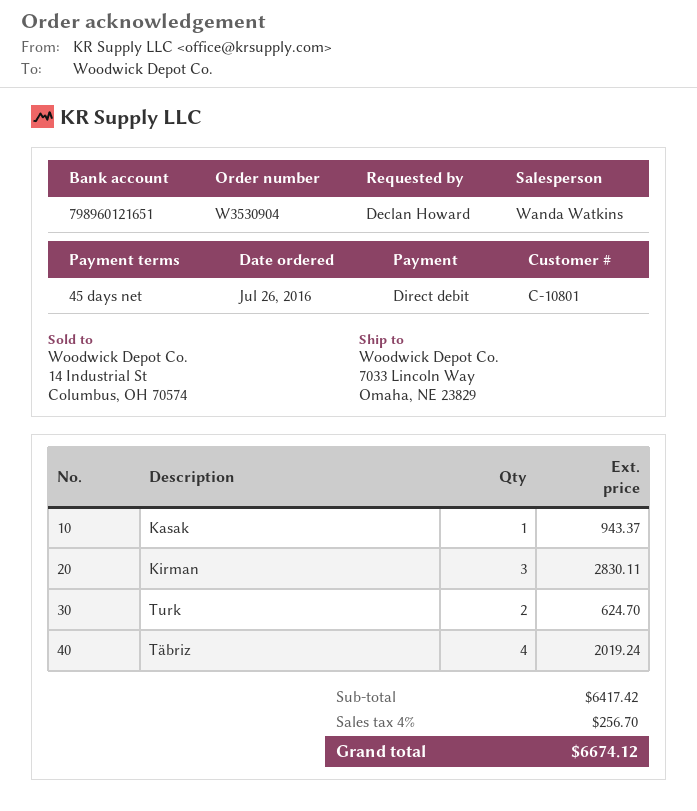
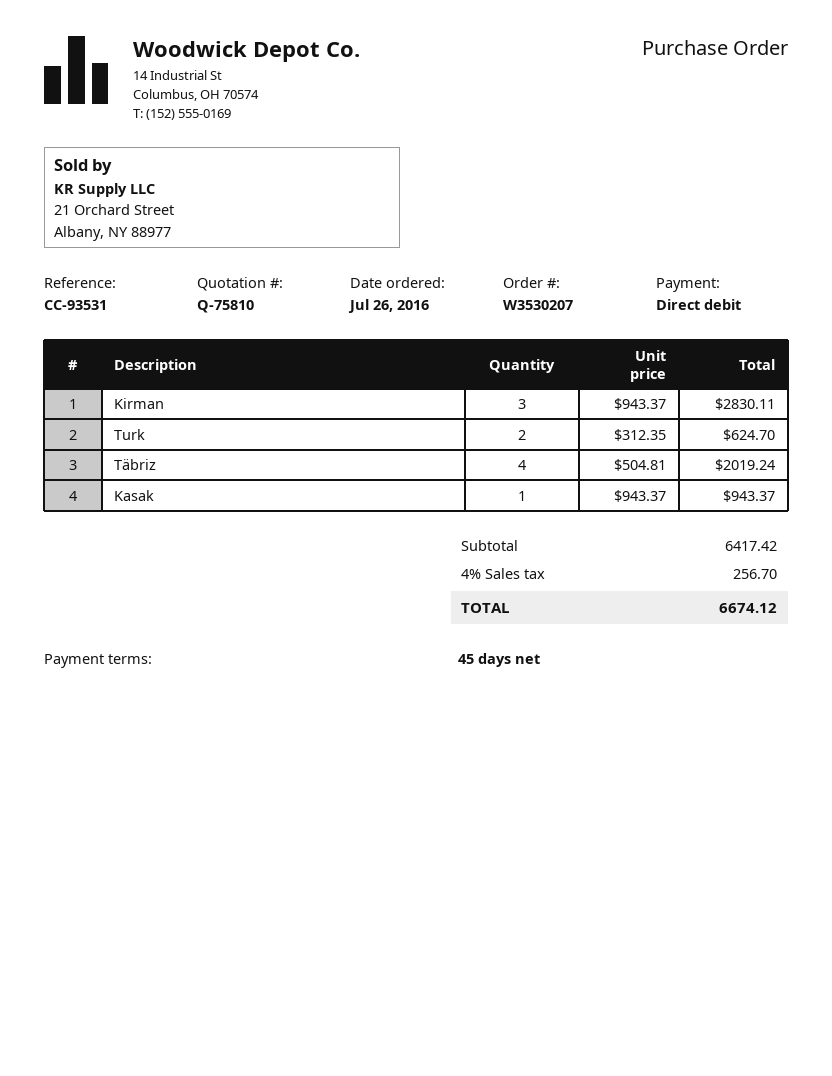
order number: W3530904 -> W3530207

